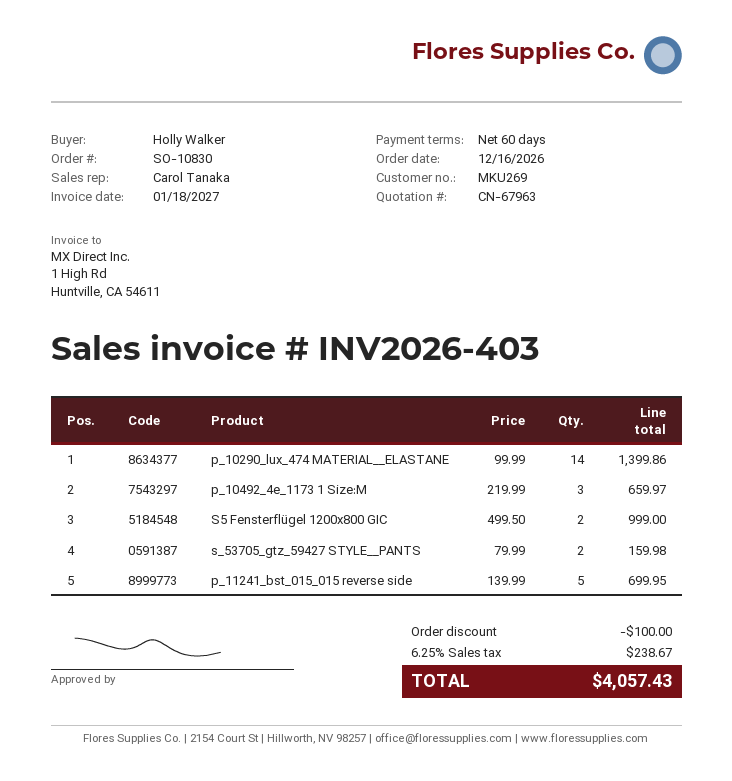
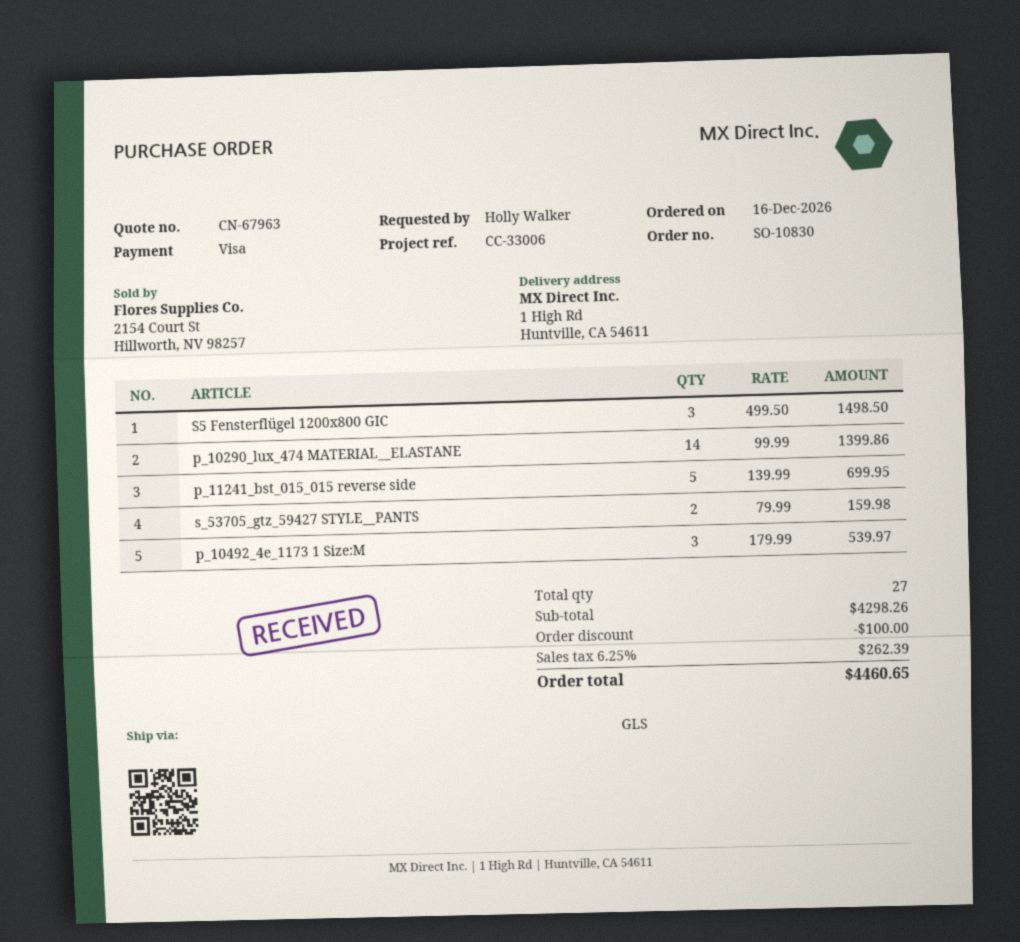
p_10492_4e_1173 1 Size:M: 3 x 219.99 = 659.97 -> 3 x 179.99 = 539.97
S5 Fensterflügel 1200x800 GIC: 2 x 499.50 = 999.00 -> 3 x 499.50 = 1498.50
tax: 6.25% = 238.67 -> 6.25% = 262.39
total: 4057.43 -> 4460.65

